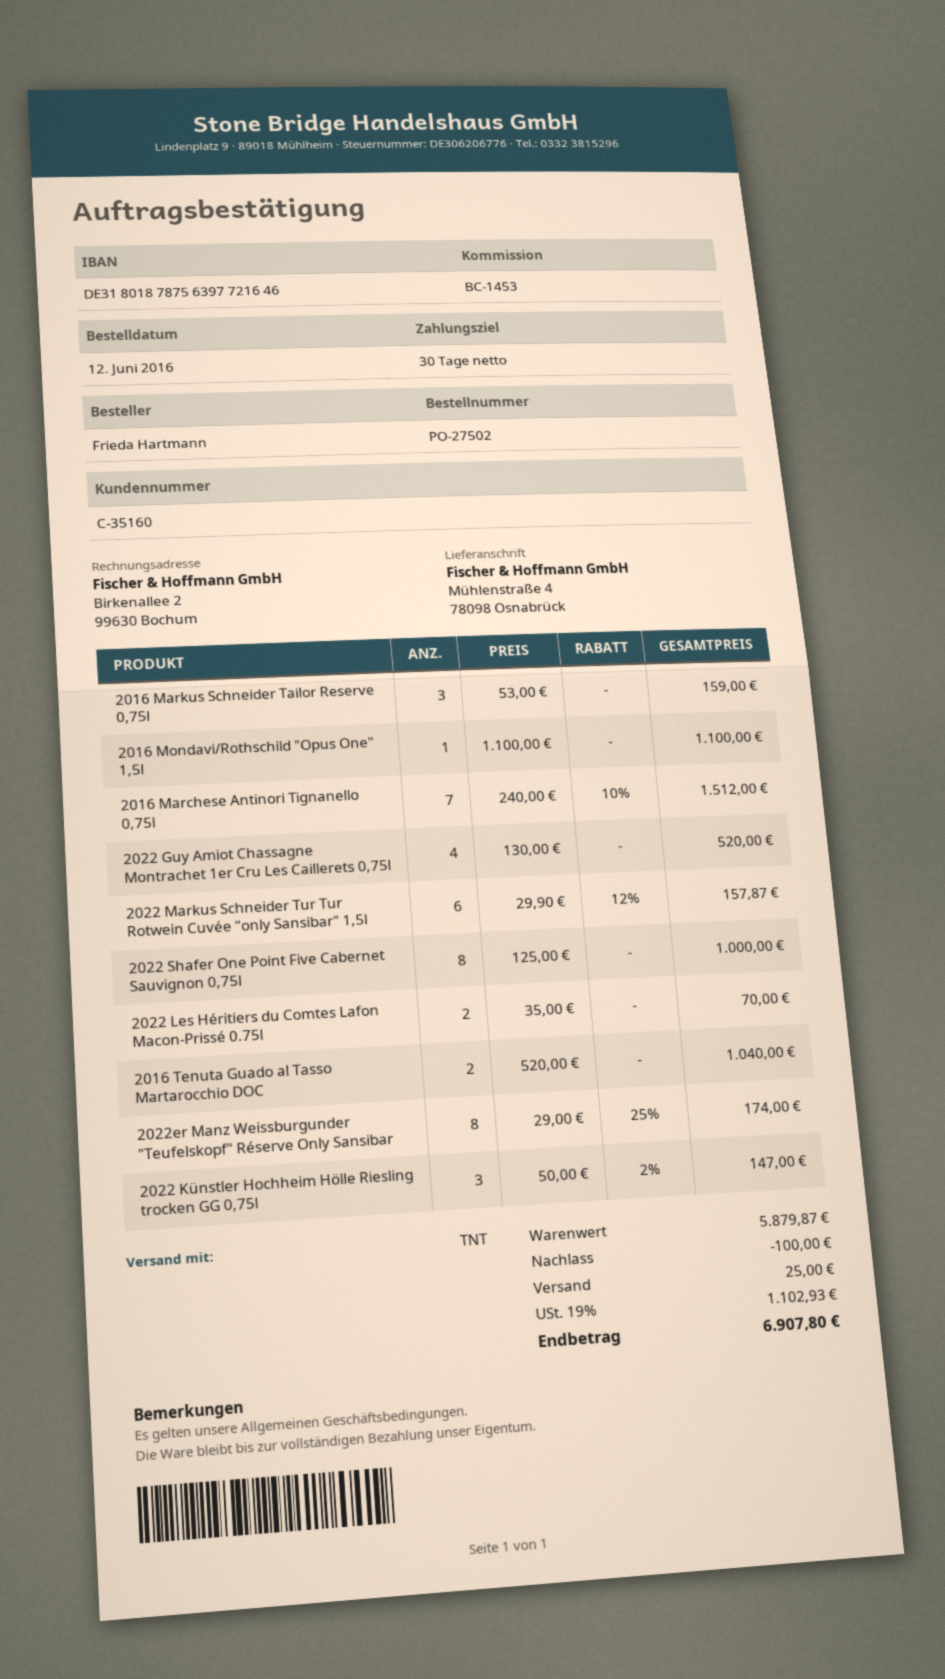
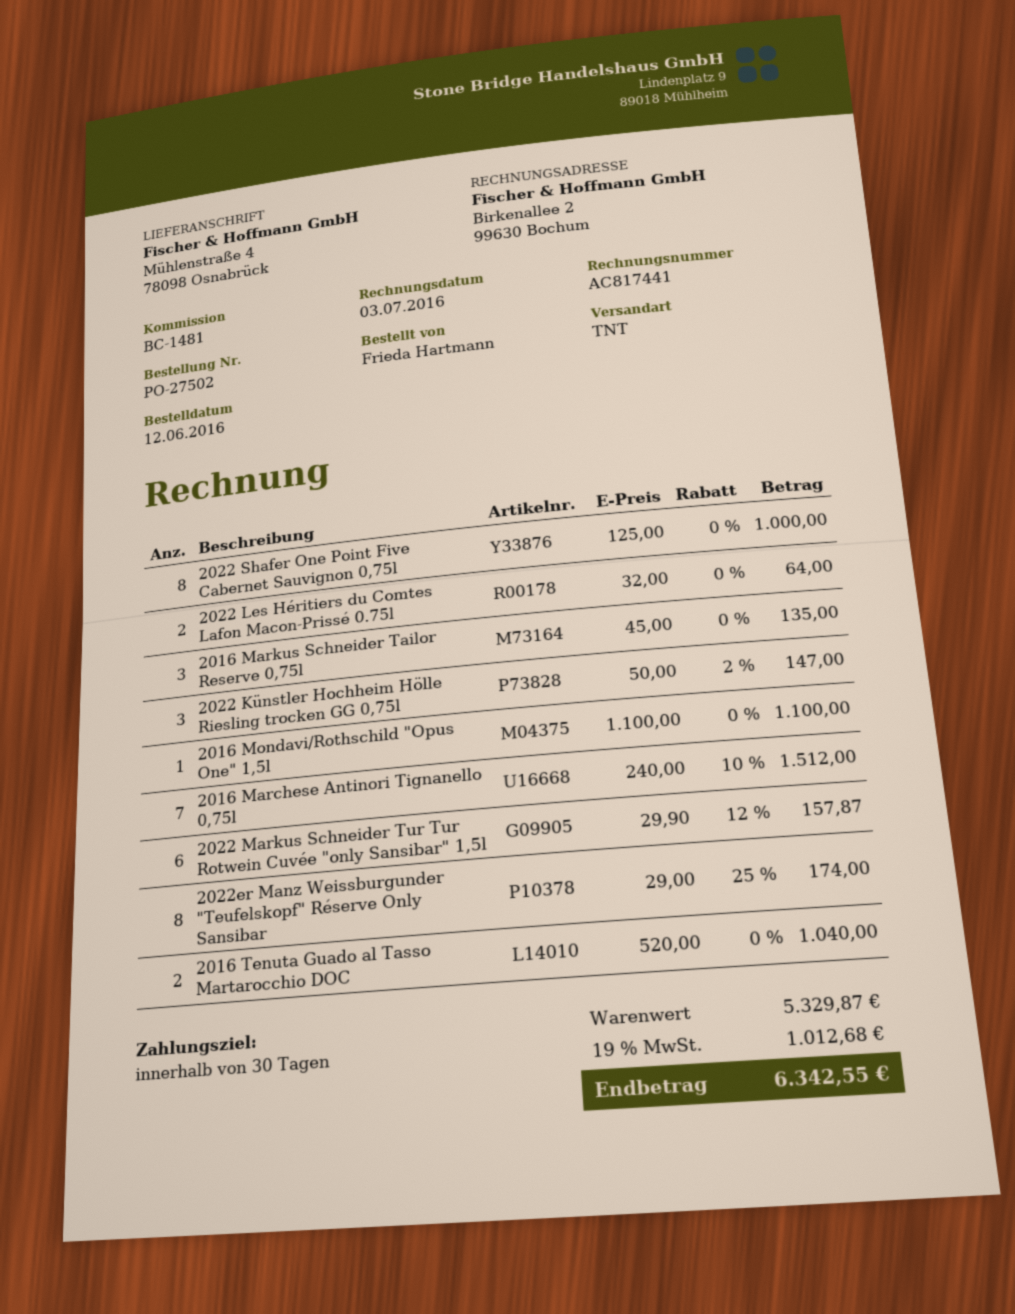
reference: BC-1453 -> BC-1481
2016 Markus Schneider Tailor Reserve 0,75l: 3 x 53.00 = 159.00 -> 3 x 45.00 = 135.00
2022 Guy Amiot Chassagne Montrachet 1er Cru Les Caillerets 0,75l: 4 x 130.00 = 520.00 -> none
2022 Les Héritiers du Comtes Lafon Macon-Prissé 0.75l: 2 x 35.00 = 70.00 -> 2 x 32.00 = 64.00
subtotal: 5879.87 -> 5329.87
discount: 100.00 -> none
shipping: 25.00 -> none
tax: 19% = 1102.93 -> 19% = 1012.68
total: 6907.80 -> 6342.55

